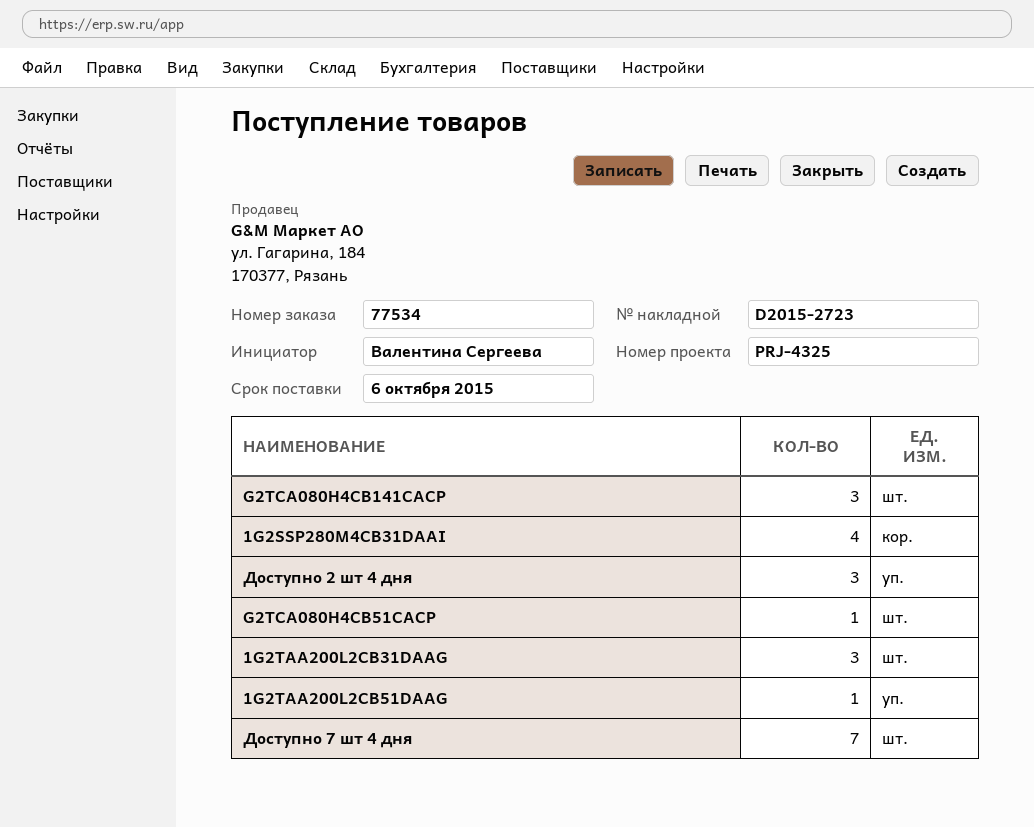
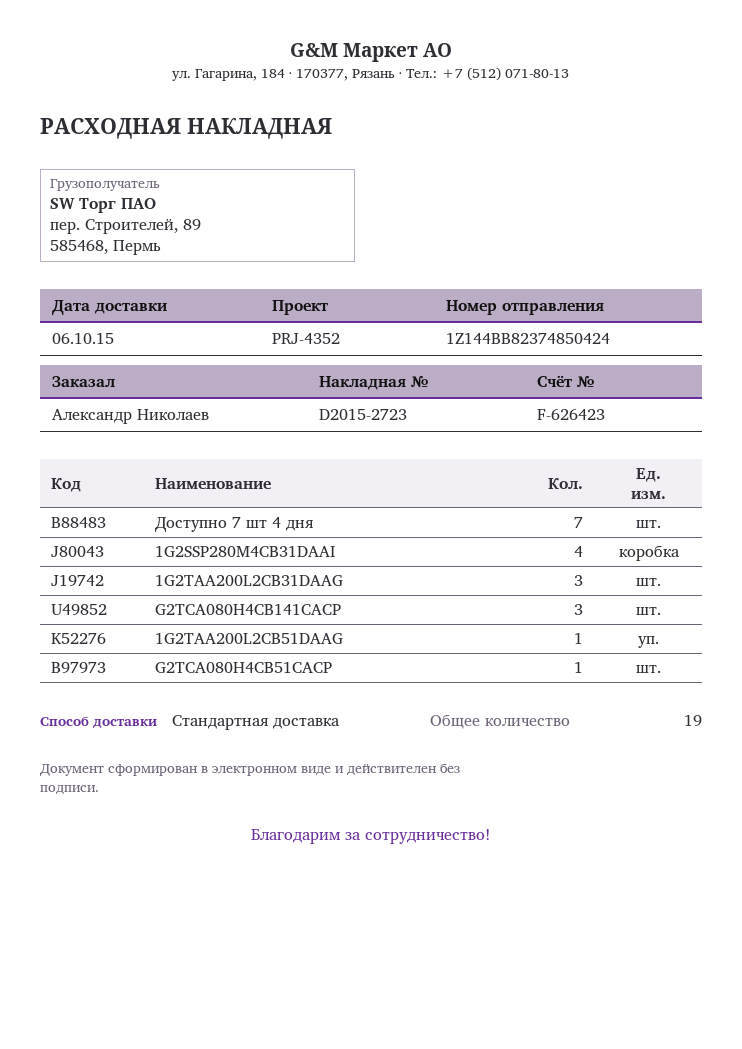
reference: PRJ-4325 -> PRJ-4352
ordered by: Валентина Сергеева -> Александр Николаев
Доступно 2 шт 4 дня: 3 -> none

